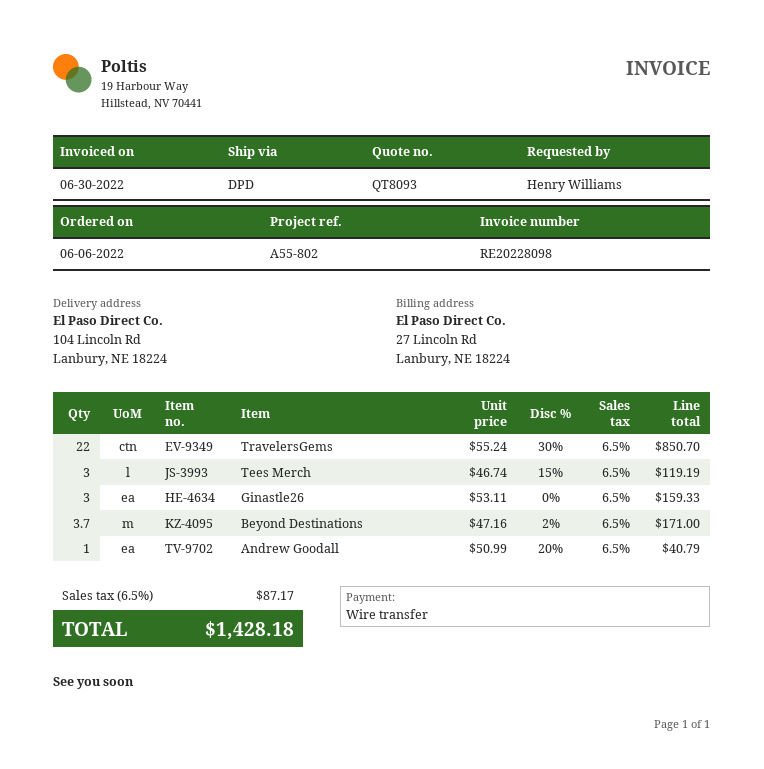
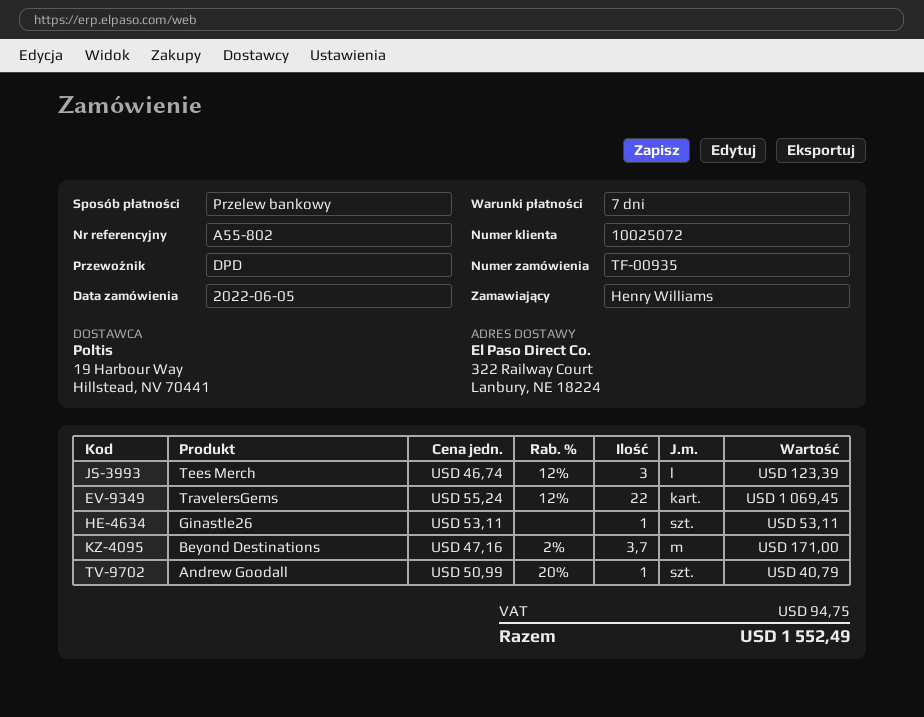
order date: 2022-06-06 -> 2022-06-05
ship to: 104 Lincoln Rd, Lanbury, NE 18224 -> 322 Railway Court, Lanbury, NE 18224
TravelersGems: 22 x 55.24 - 30% = 850.70 -> 22 x 55.24 - 12% = 1069.45
Tees Merch: 3 x 46.74 - 15% = 119.19 -> 3 x 46.74 - 12% = 123.39
Ginastle26: 3 x 53.11 = 159.33 -> 1 x 53.11 = 53.11
tax: 87.17 -> 94.75
total: 1428.18 -> 1552.49

